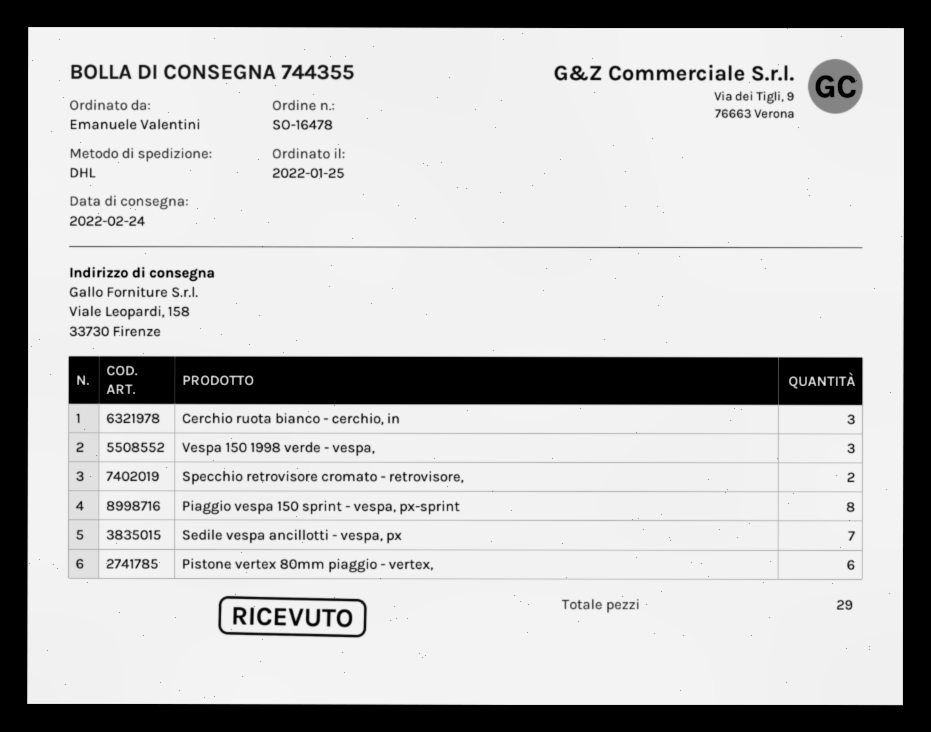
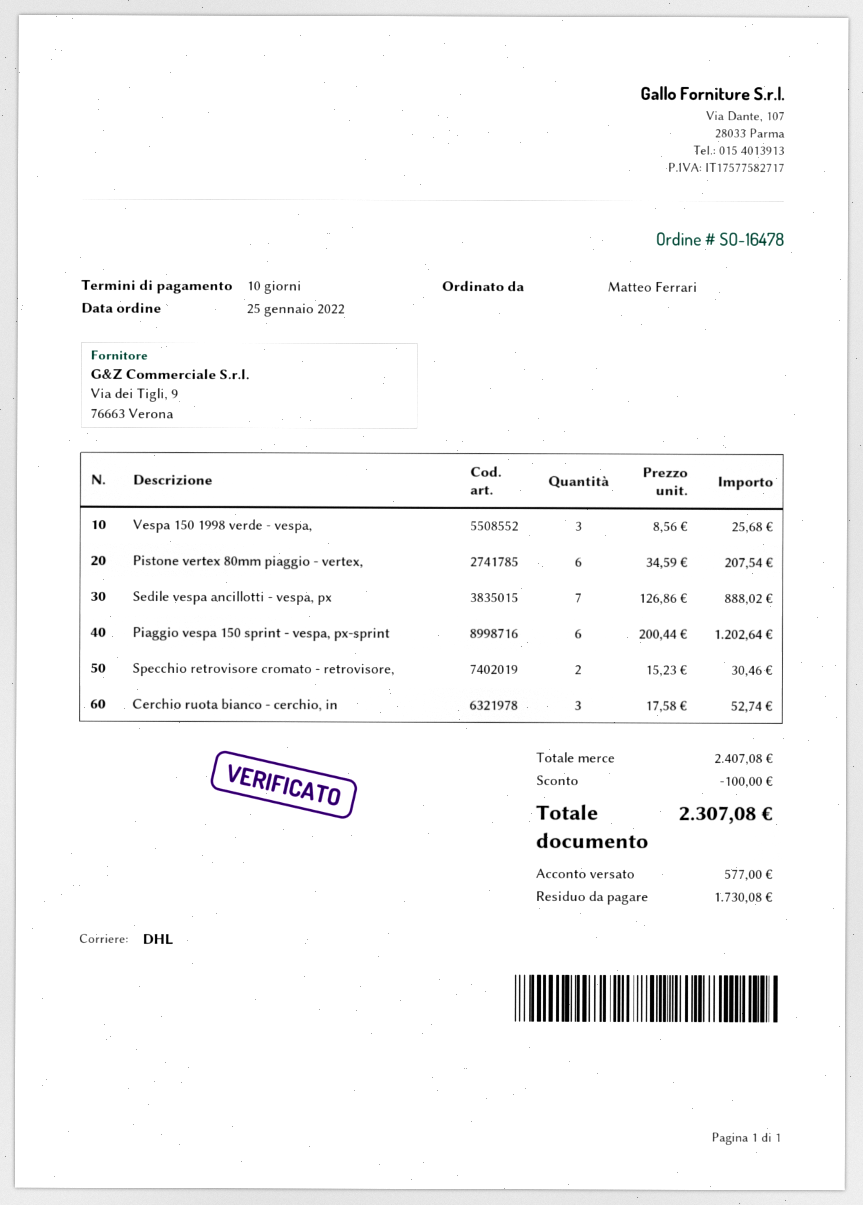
ordered by: Emanuele Valentini -> Matteo Ferrari
Piaggio vespa 150 sprint - vespa, px-sprint: 8 -> 6

